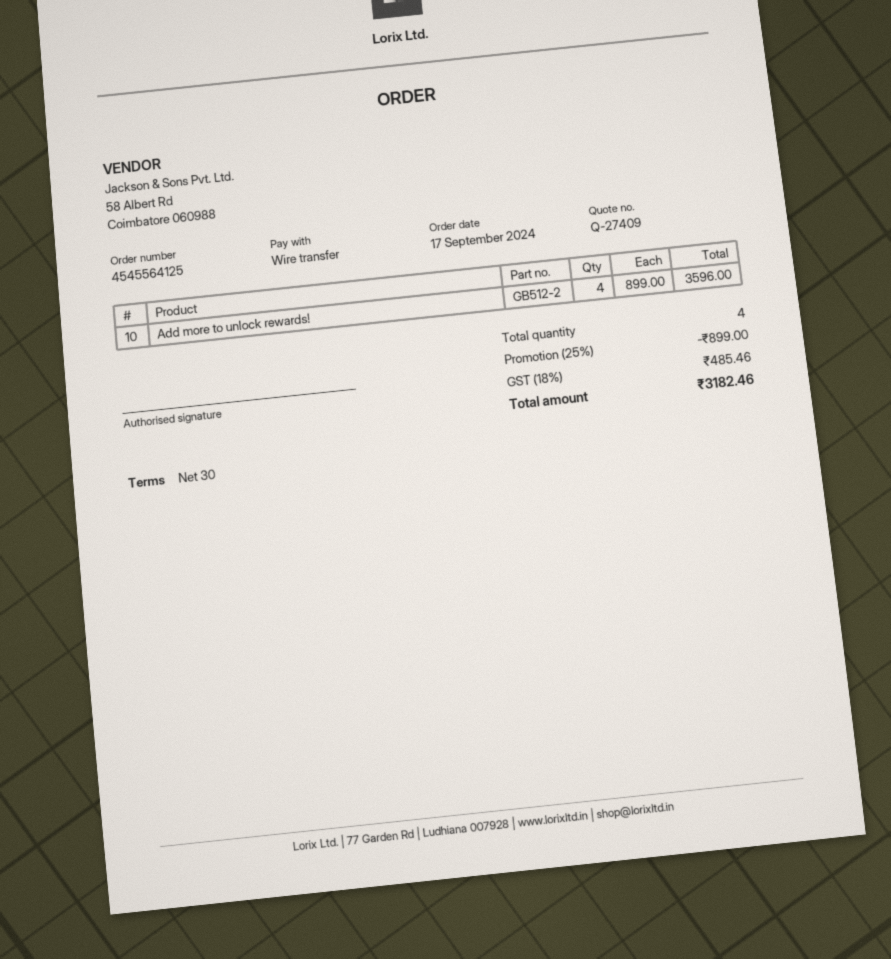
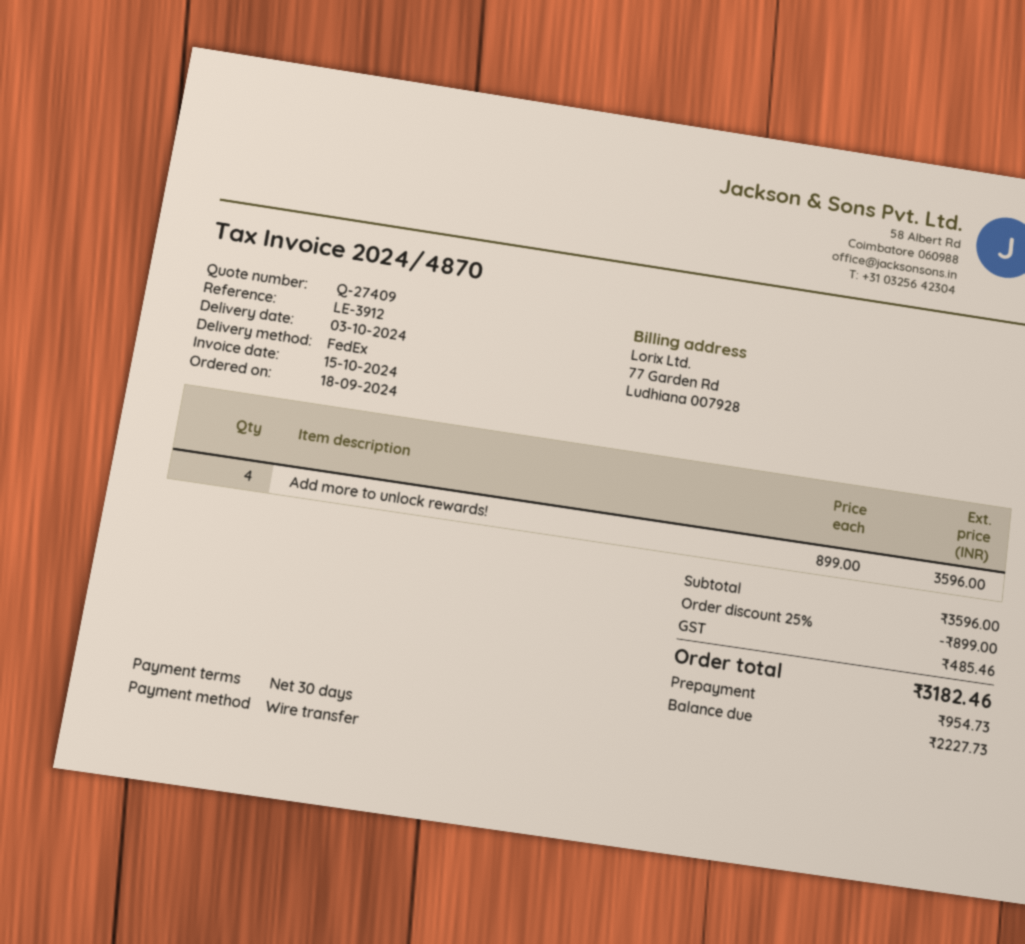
order date: 2024-09-17 -> 2024-09-18

